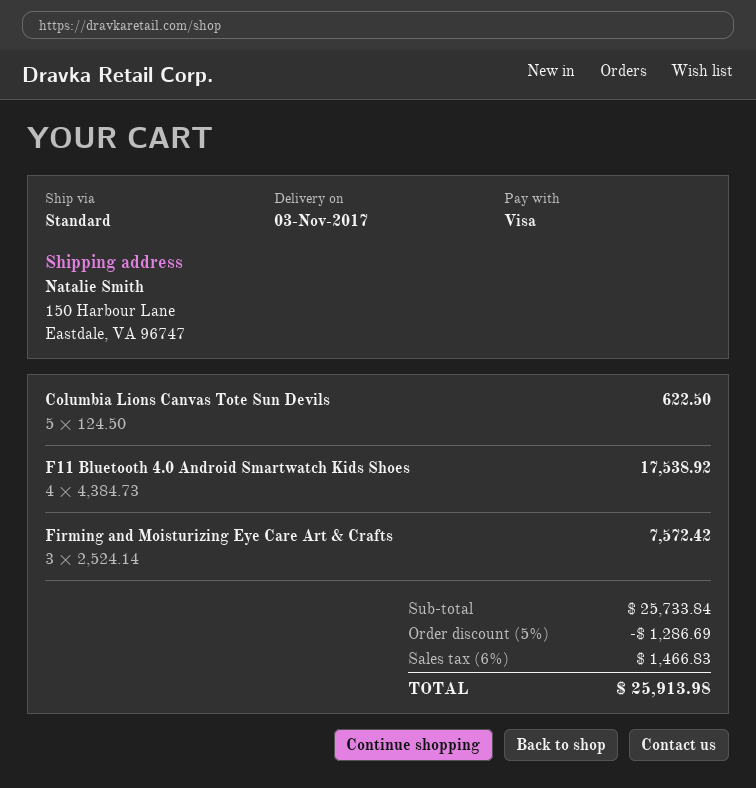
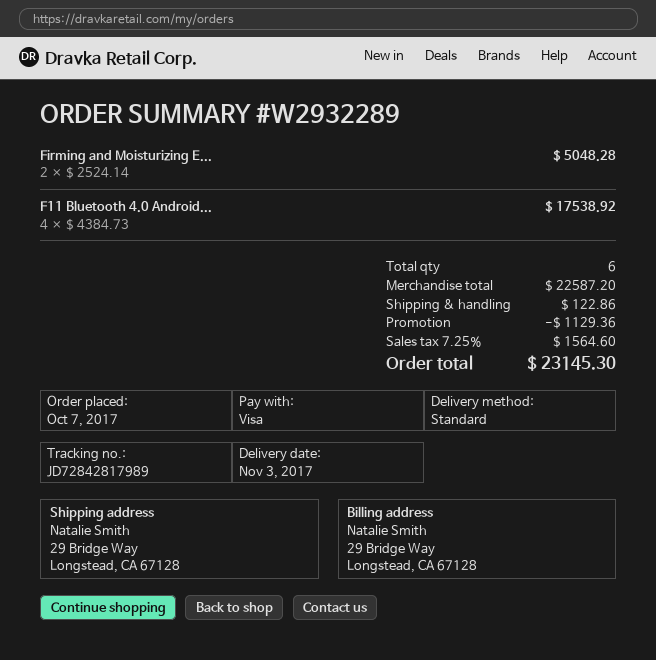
ship to: 150 Harbour Lane, Eastdale, VA 96747 -> 29 Bridge Way, Longstead, CA 67128
Columbia Lions Canvas Tote Sun Devils: 5 x 124.50 = 622.50 -> none
Firming and Moisturizing Eye Care Art & Crafts: 3 x 2524.14 = 7572.42 -> 2 x 2524.14 = 5048.28
subtotal: 25733.84 -> 22587.20
discount: 1286.69 -> 1129.36
shipping: none -> 122.86
tax: 6% = 1466.83 -> 7.25% = 1564.60
total: 25913.98 -> 23145.30

